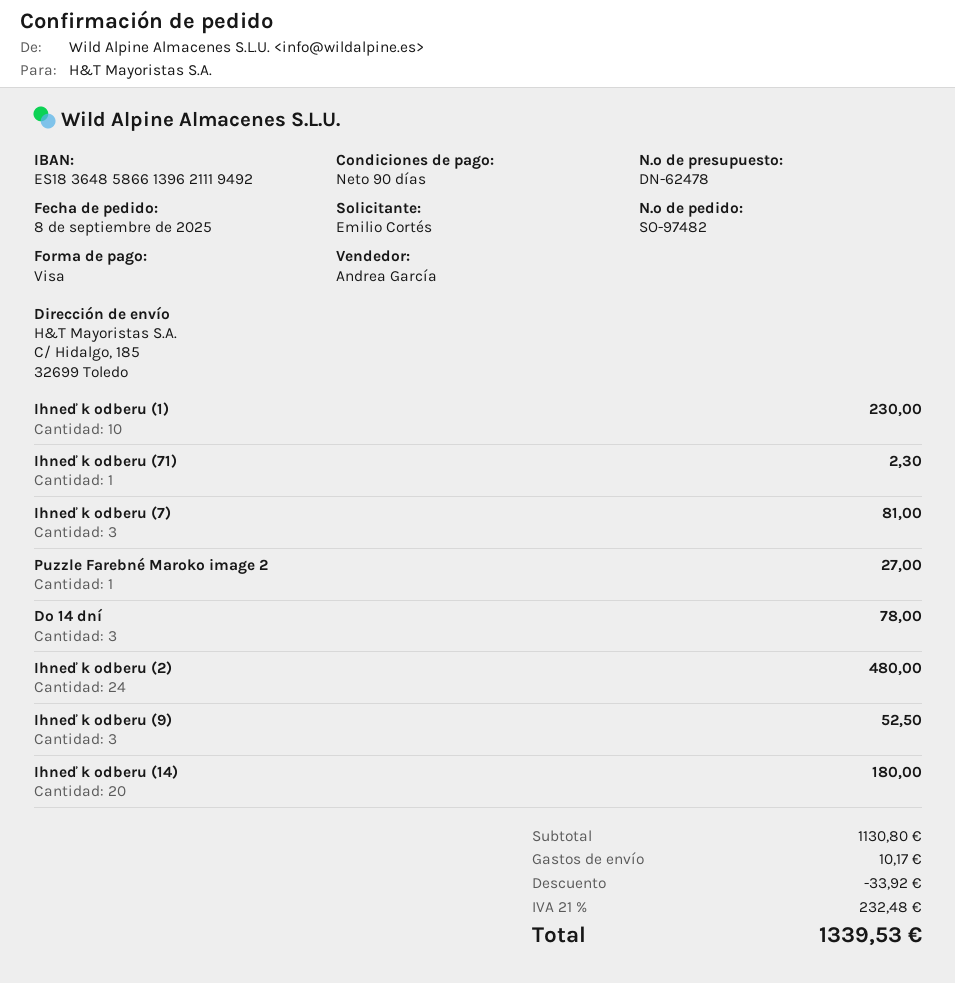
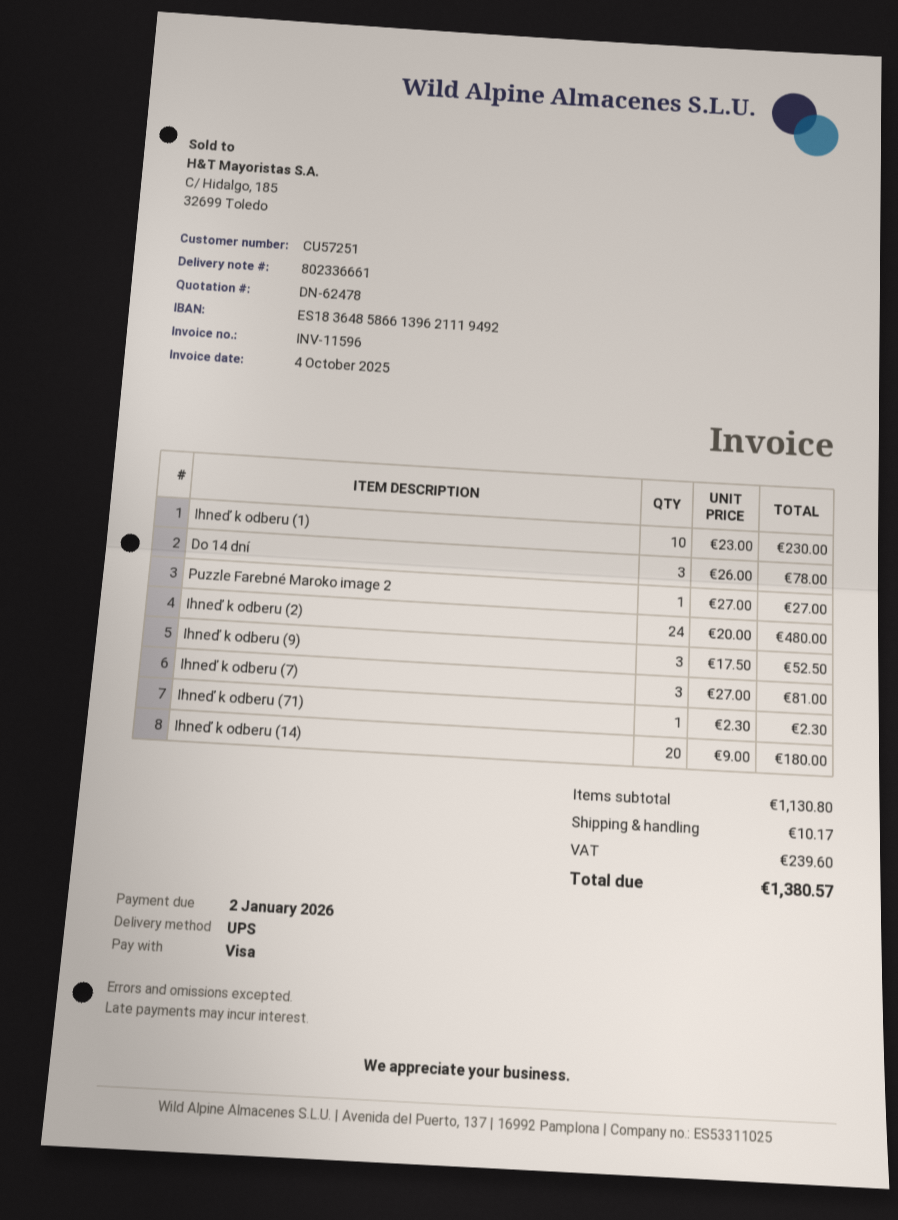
discount: 33.92 -> none
tax: 232.48 -> 239.60
total: 1339.53 -> 1380.57

